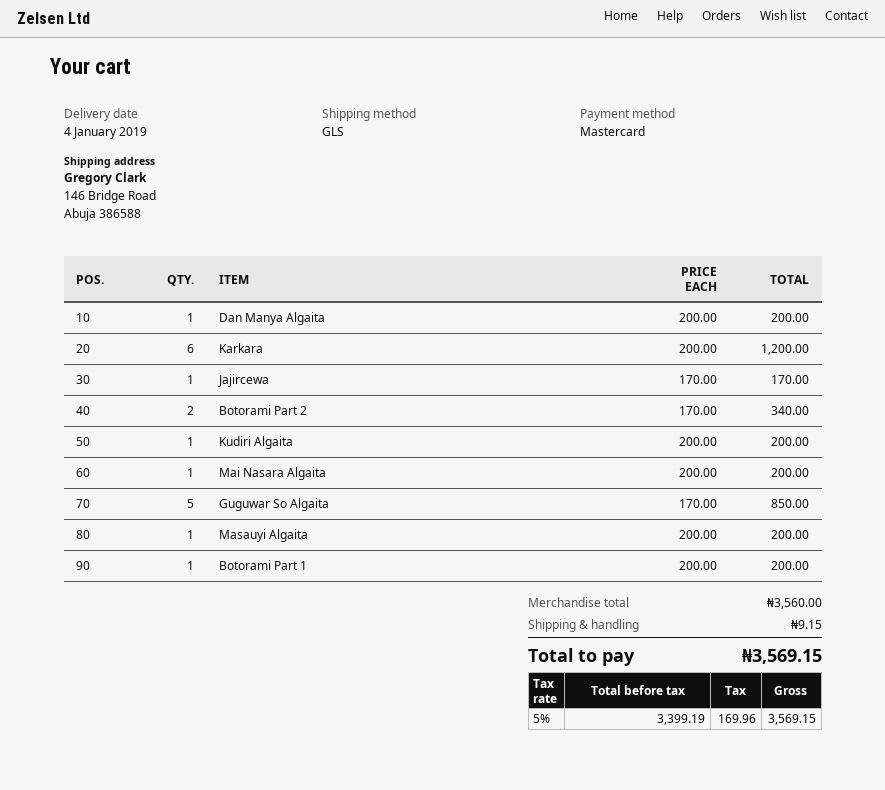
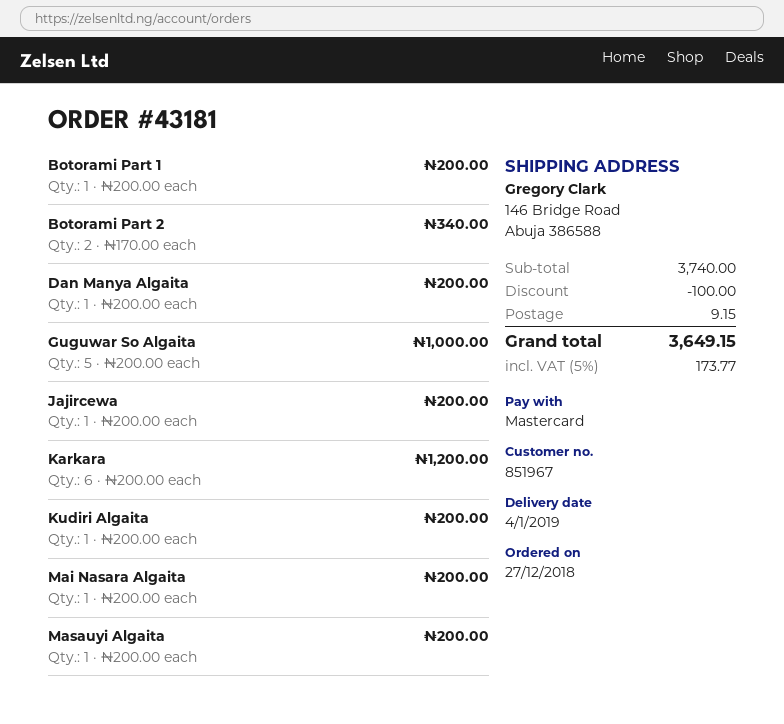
Jajircewa: 1 x 170.00 = 170.00 -> 1 x 200.00 = 200.00
Guguwar So Algaita: 5 x 170.00 = 850.00 -> 5 x 200.00 = 1000.00
subtotal: 3560.00 -> 3740.00
discount: none -> 100.00
tax: 5% = 169.96 -> 5% = 173.77
total: 3569.15 -> 3649.15

